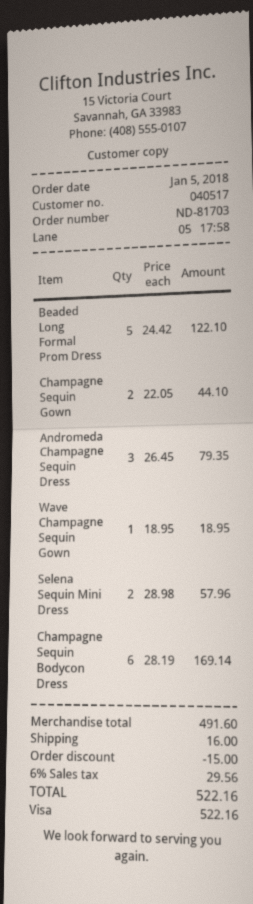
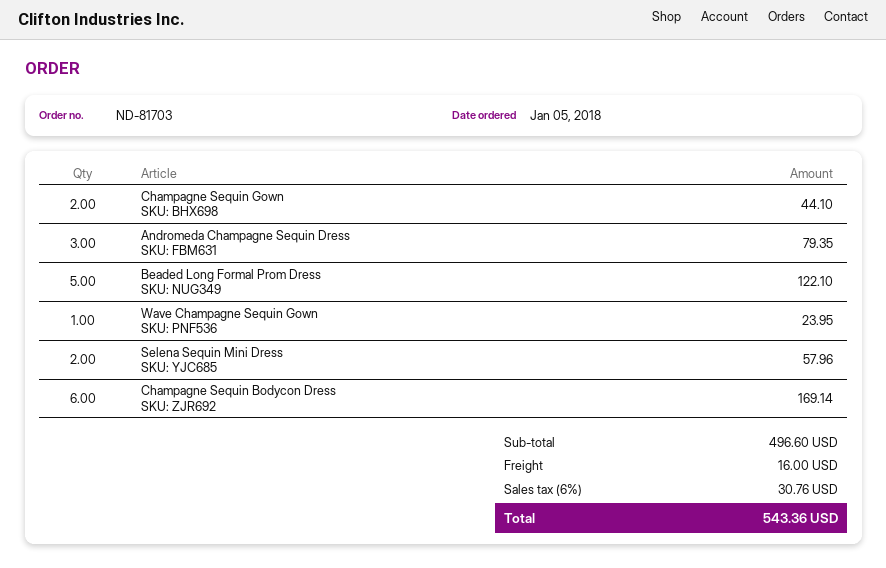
Wave Champagne Sequin Gown: 1 for 18.95 -> 1 for 23.95
subtotal: 491.60 -> 496.60
discount: 15.00 -> none
tax: 6% = 29.56 -> 6% = 30.76
total: 522.16 -> 543.36

